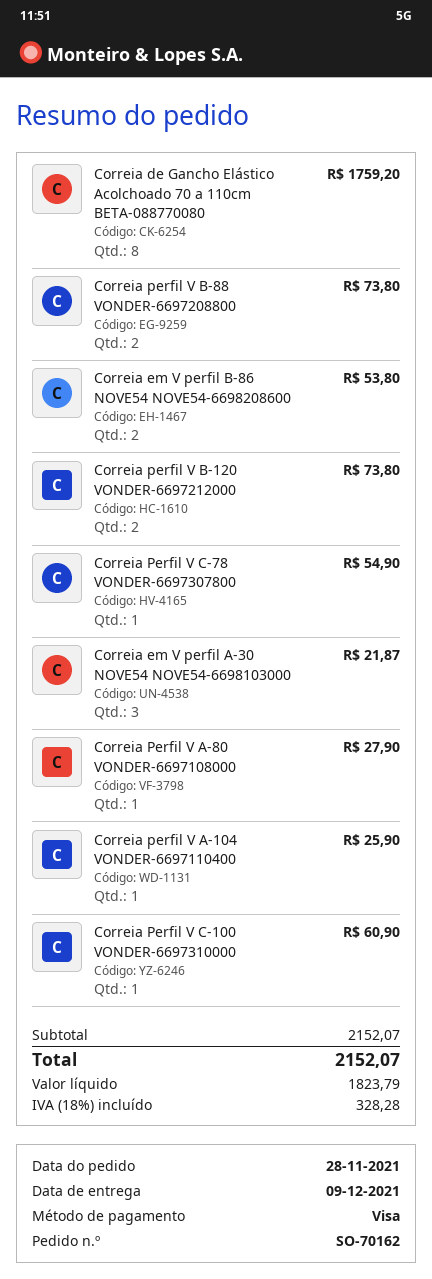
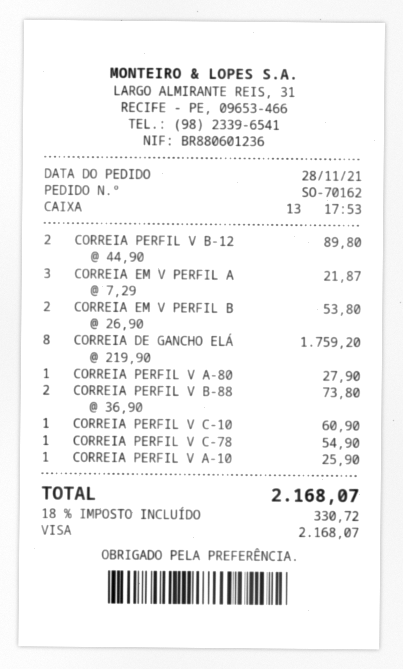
Correia perfil V B-120 VONDER-6697212000: 2 for 73.80 -> 2 for 89.80
tax: 18% = 328.28 -> 18% = 330.72
total: 2152.07 -> 2168.07

